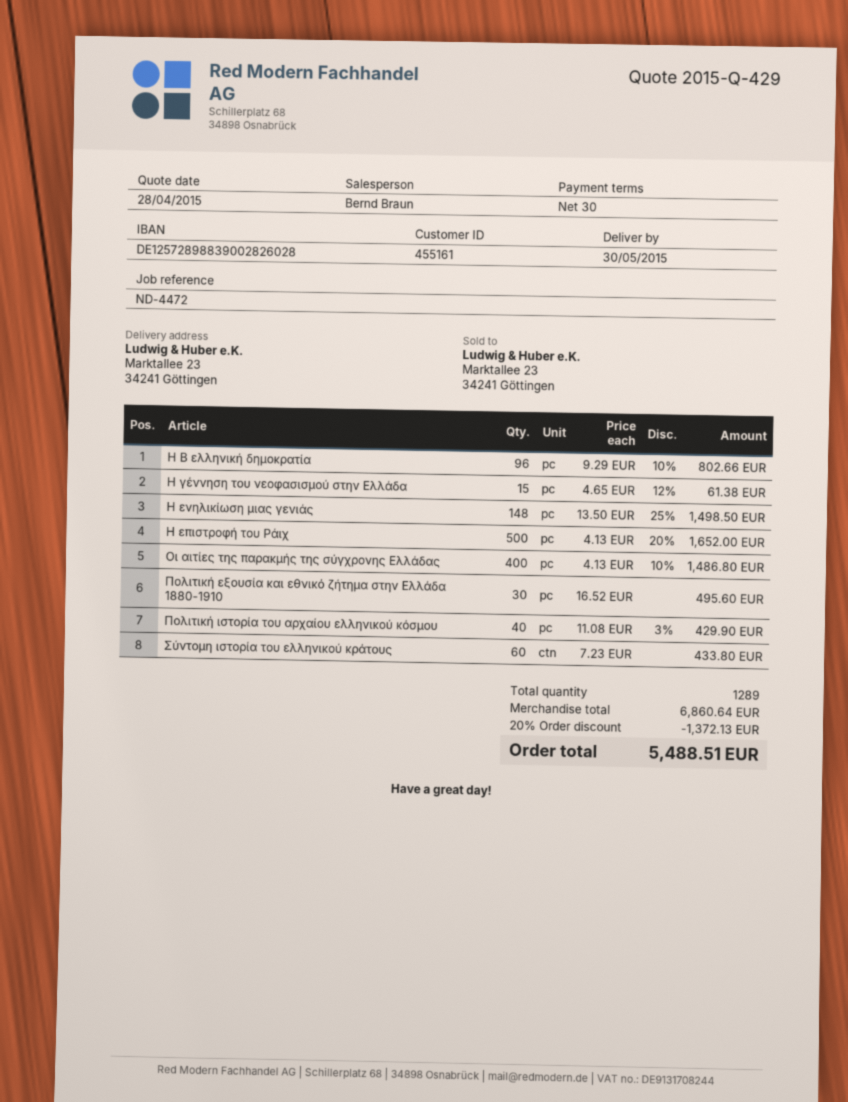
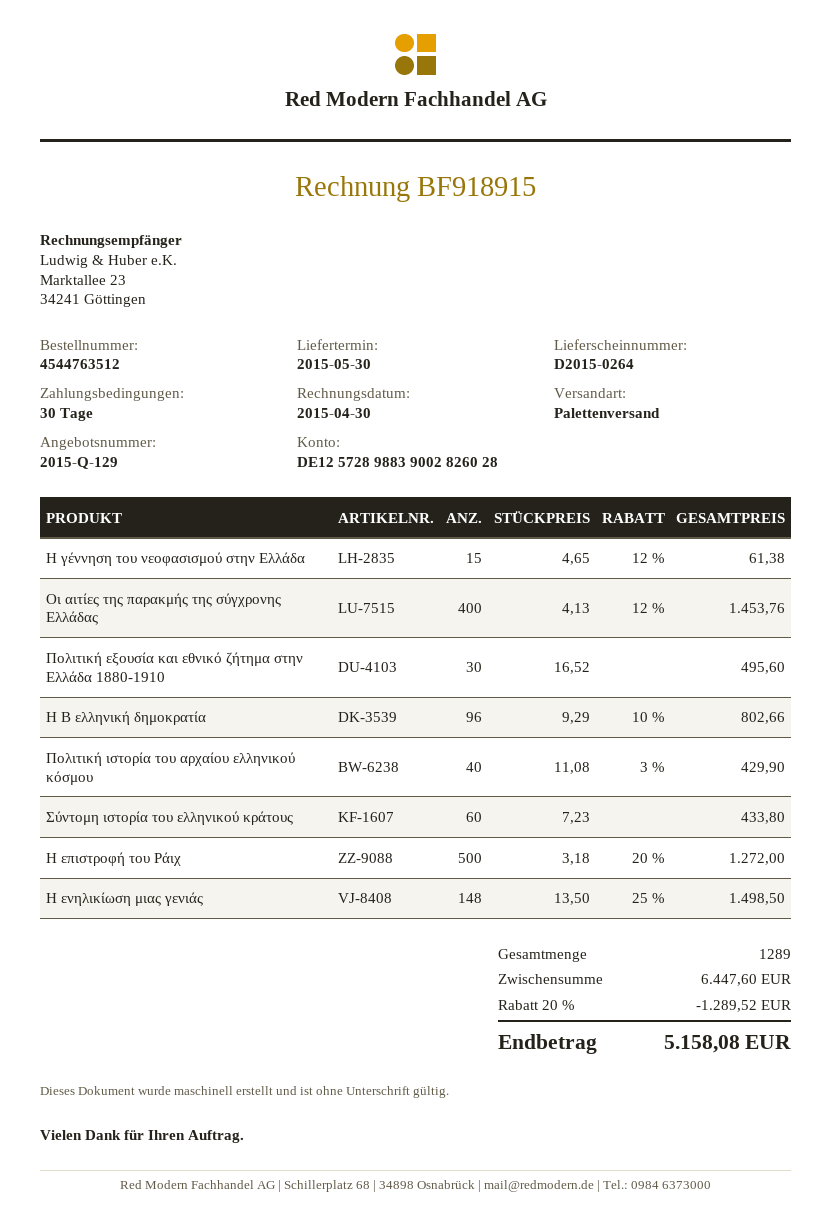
quote number: 2015-Q-429 -> 2015-Q-129
Η επιστροφή του Ράιχ: 500 x 4.13 - 20% = 1652.00 -> 500 x 3.18 - 20% = 1272.00
Οι αιτίες της παρακμής της σύγχρονης Ελλάδας: 400 x 4.13 - 10% = 1486.80 -> 400 x 4.13 - 12% = 1453.76
subtotal: 6860.64 -> 6447.60
discount: 20% = 1372.13 -> 20% = 1289.52
total: 5488.51 -> 5158.08

